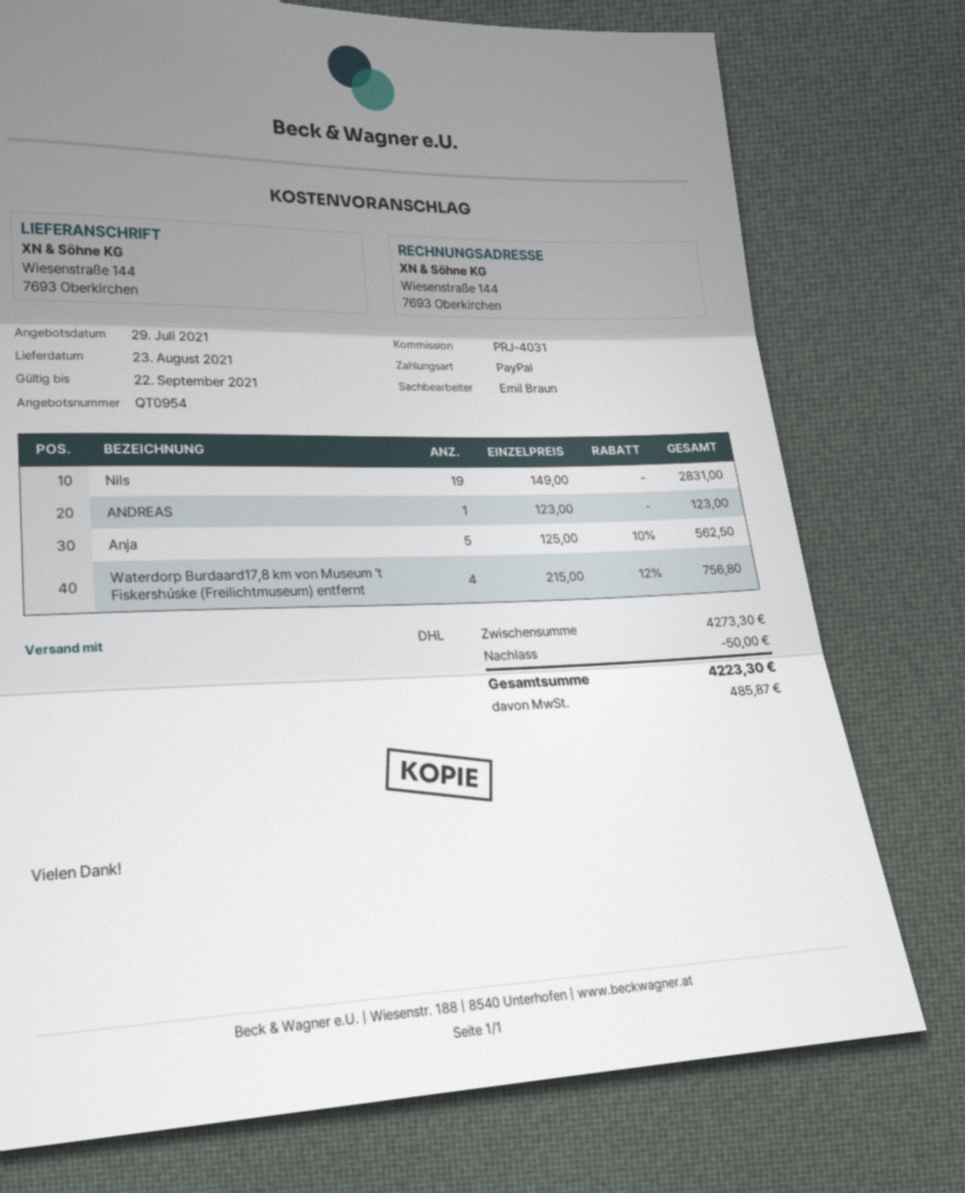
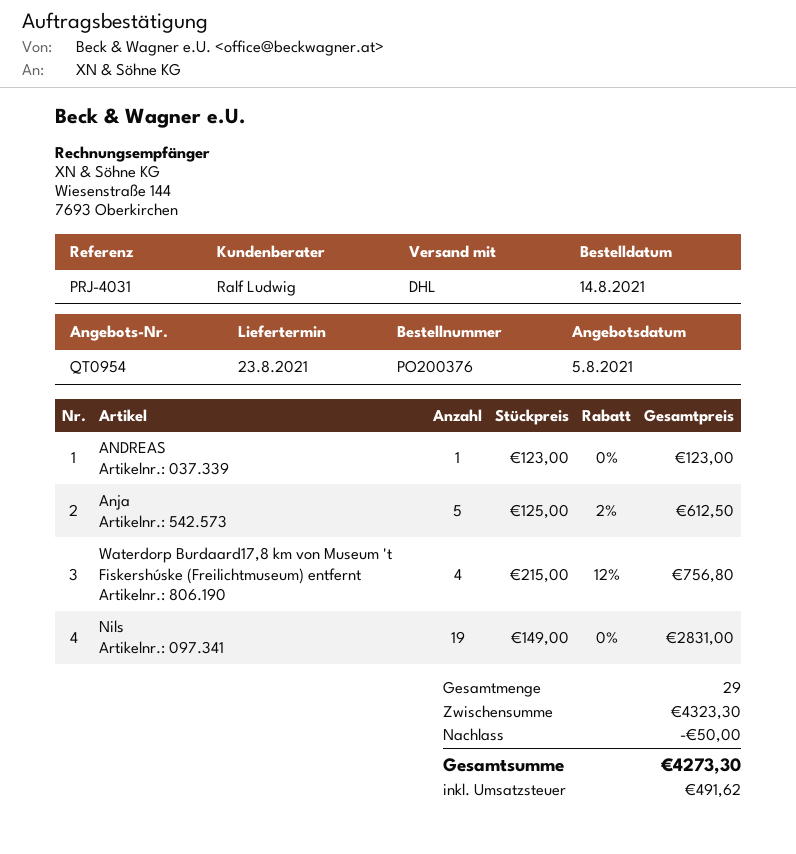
quote date: 2021-07-29 -> 2021-08-05
sales rep: Emil Braun -> Ralf Ludwig
Anja: 5 x 125.00 - 10% = 562.50 -> 5 x 125.00 - 2% = 612.50
subtotal: 4273.30 -> 4323.30
tax: 485.87 -> 491.62
total: 4223.30 -> 4273.30

